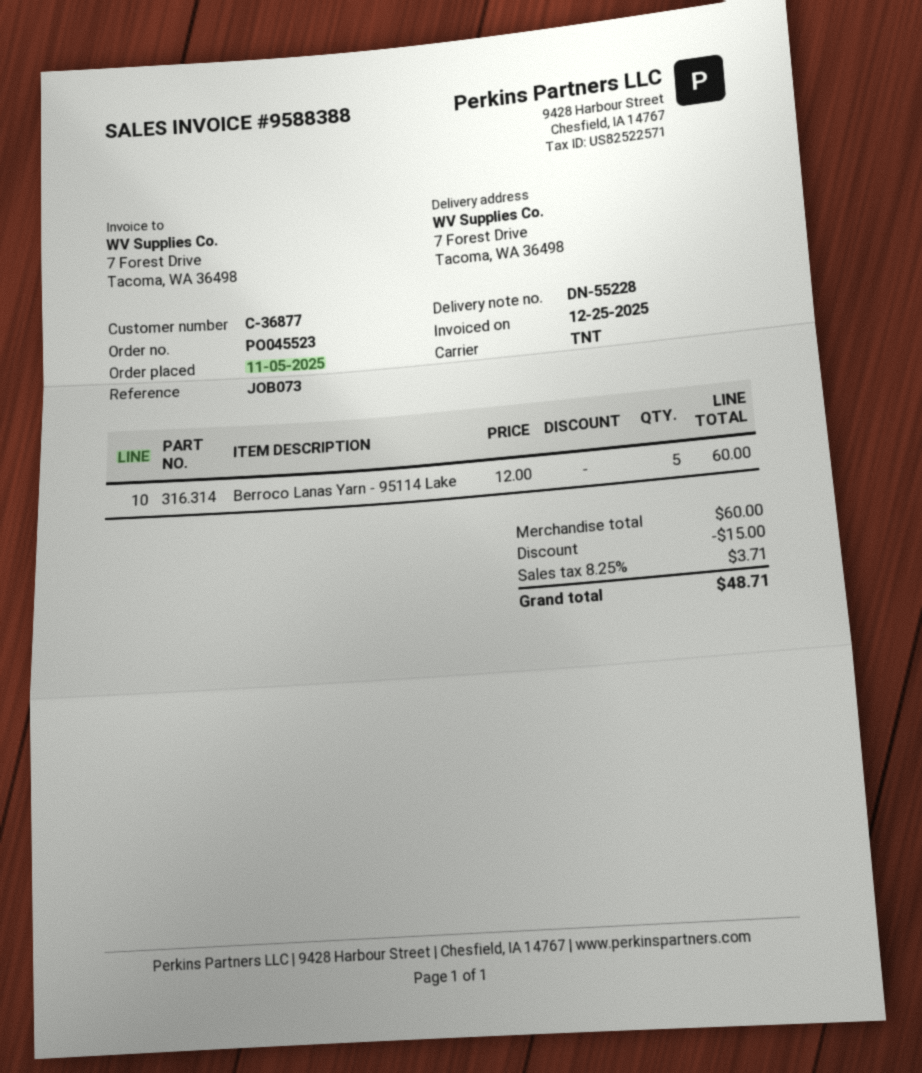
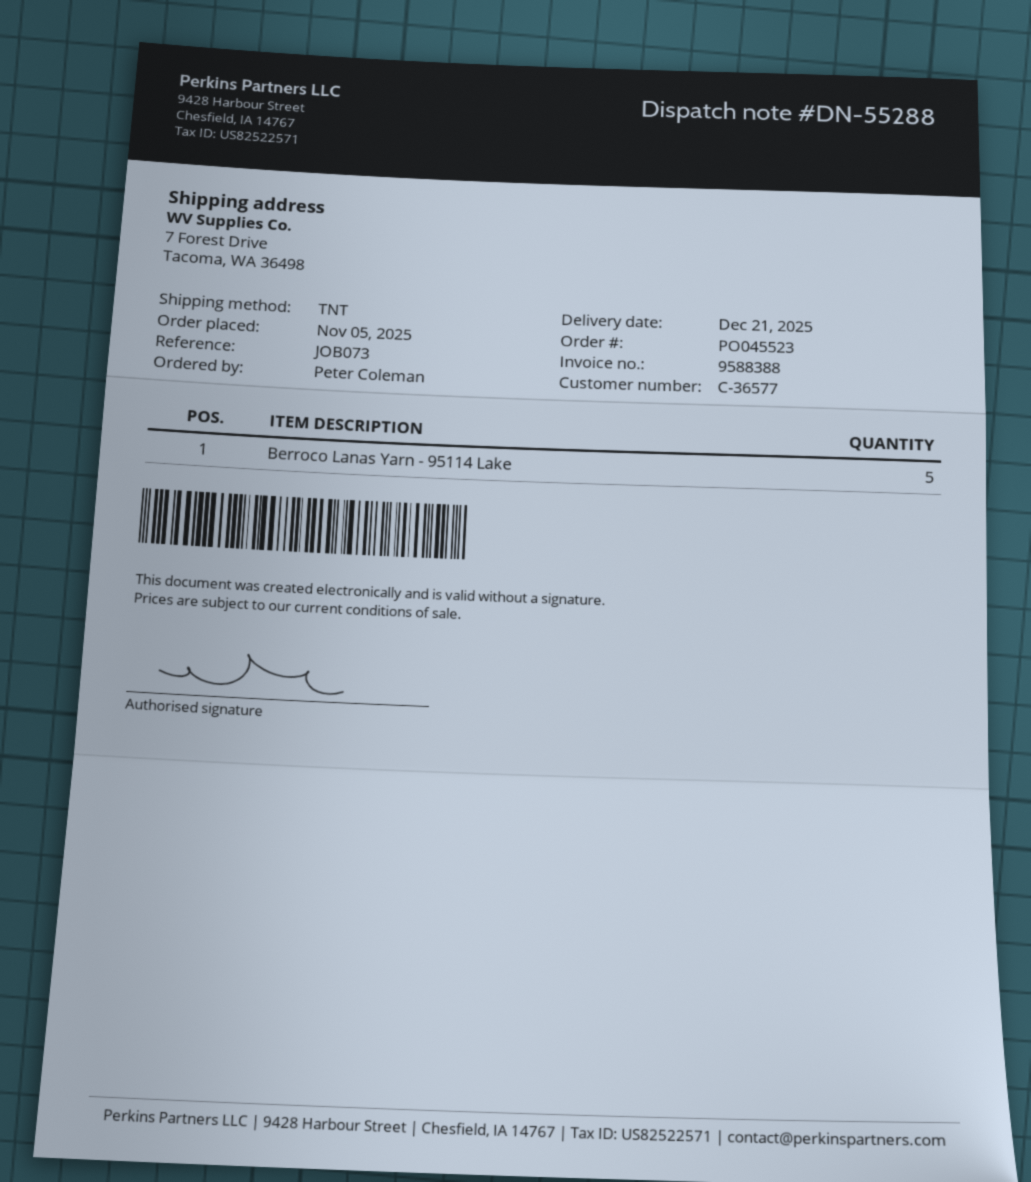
delivery note number: DN-55228 -> DN-55288
customer number: C-36877 -> C-36577

